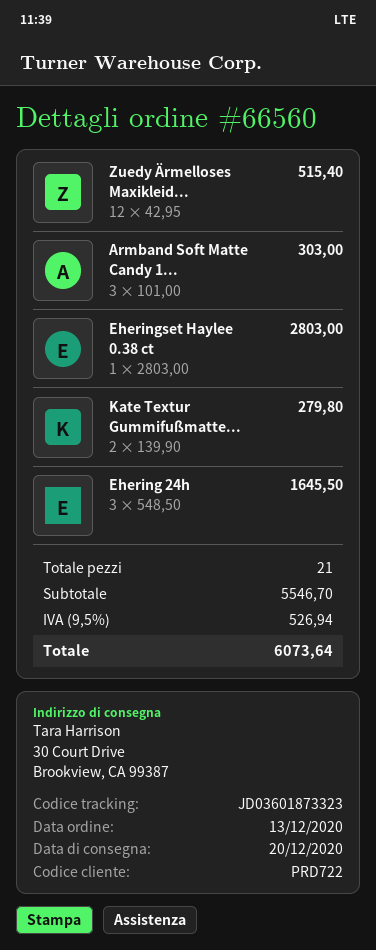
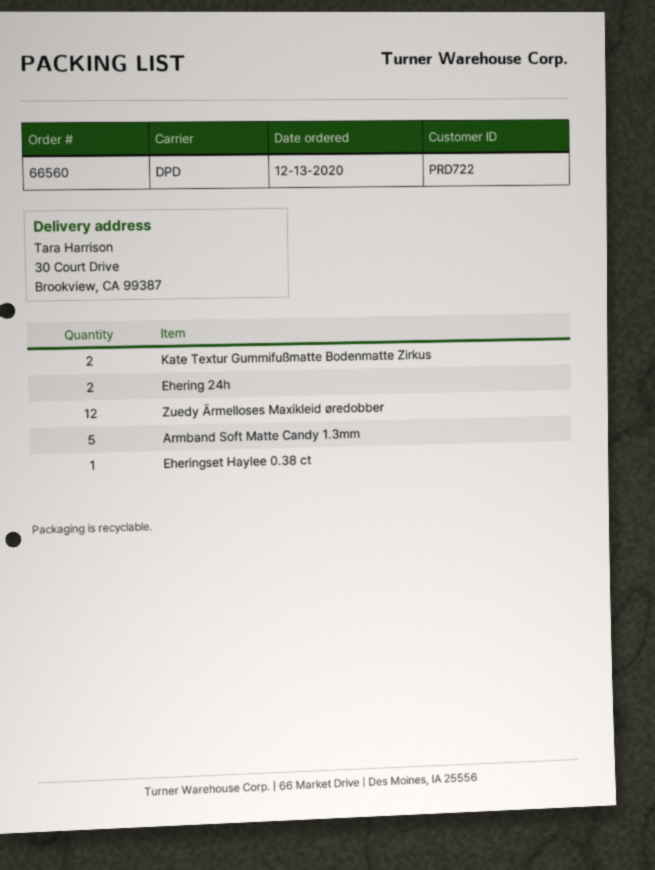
Armband Soft Matte Candy 1...: 3 -> 5
Ehering 24h: 3 -> 2

